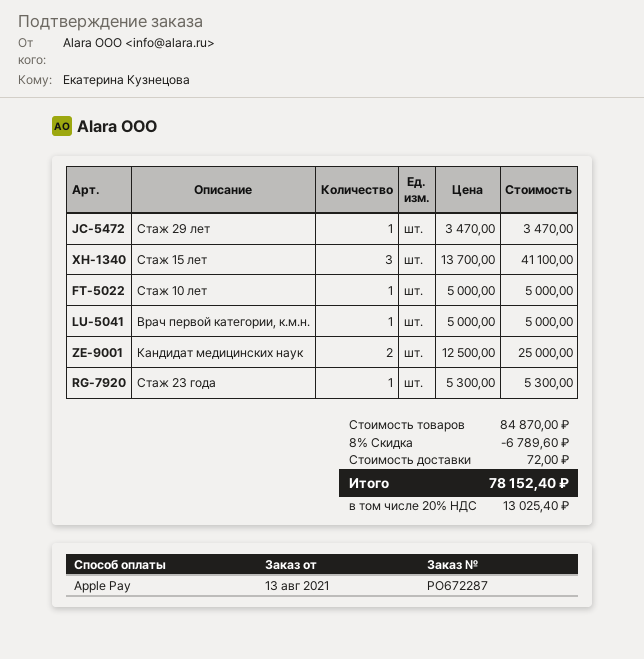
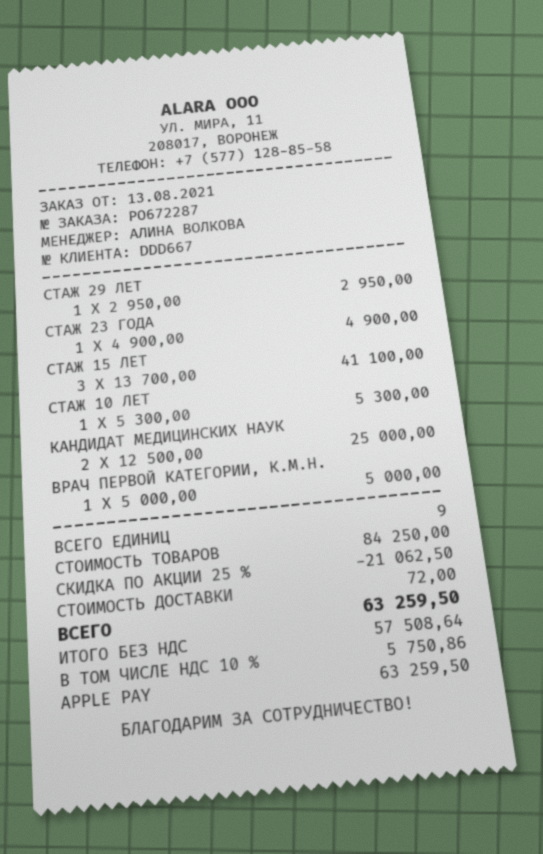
Стаж 29 лет: 1 x 3470.00 = 3470.00 -> 1 x 2950.00 = 2950.00
Стаж 10 лет: 1 x 5000.00 = 5000.00 -> 1 x 5300.00 = 5300.00
Стаж 23 года: 1 x 5300.00 = 5300.00 -> 1 x 4900.00 = 4900.00
subtotal: 84870.00 -> 84250.00
discount: 8% = 6789.60 -> 25% = 21062.50
tax: 20% = 13025.40 -> 10% = 5750.86
total: 78152.40 -> 63259.50

